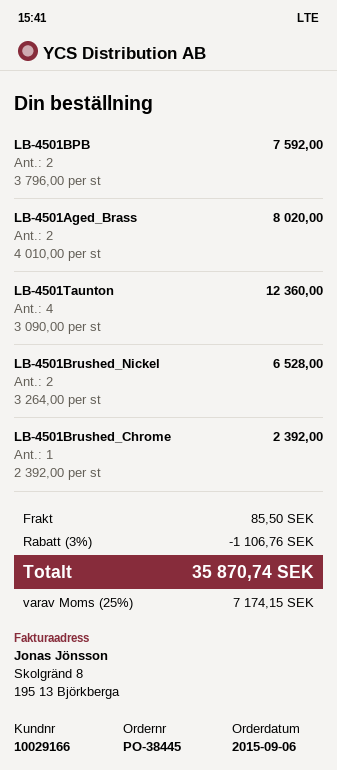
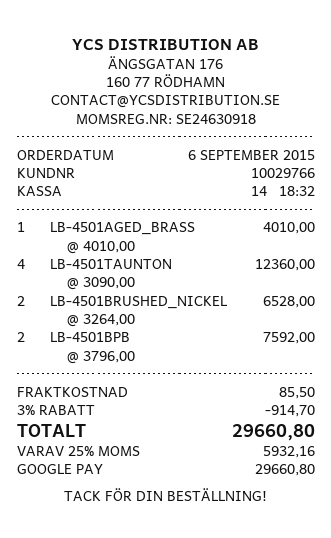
customer number: 10029166 -> 10029766
LB-4501Aged_Brass: 2 x 4010.00 = 8020.00 -> 1 x 4010.00 = 4010.00
LB-4501Brushed_Chrome: 1 x 2392.00 = 2392.00 -> none
discount: 3% = 1106.76 -> 3% = 914.70
tax: 25% = 7174.15 -> 25% = 5932.16
total: 35870.74 -> 29660.80

